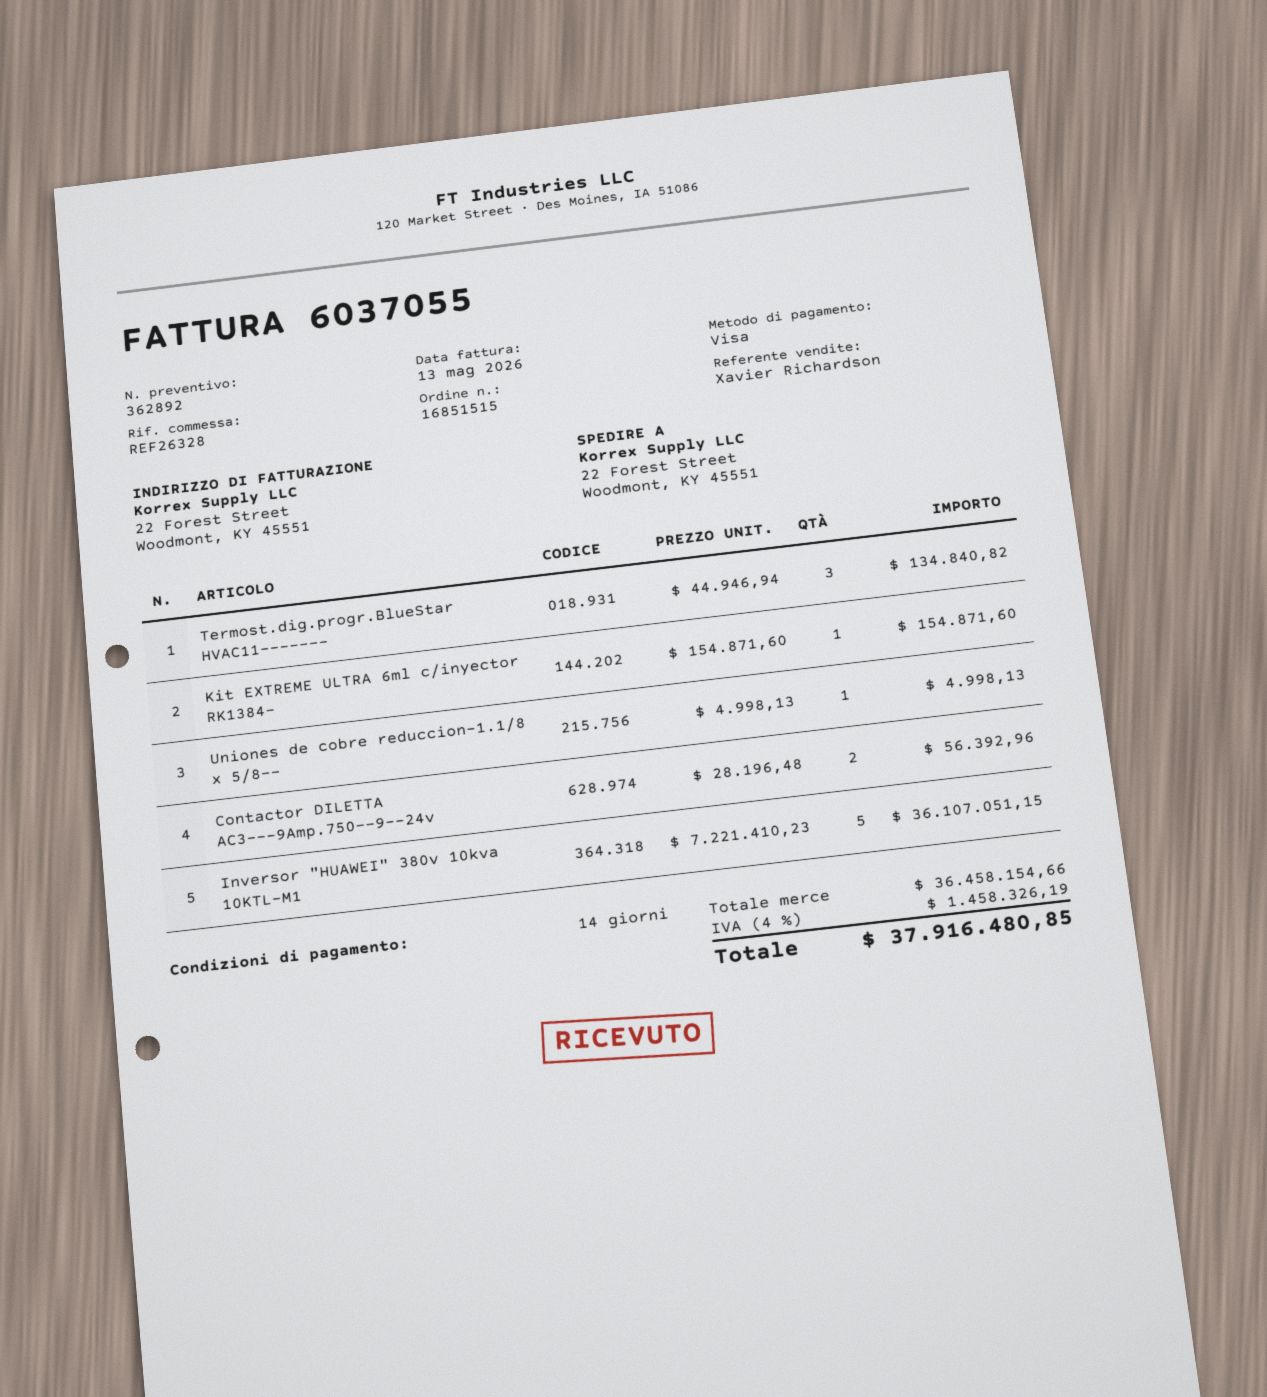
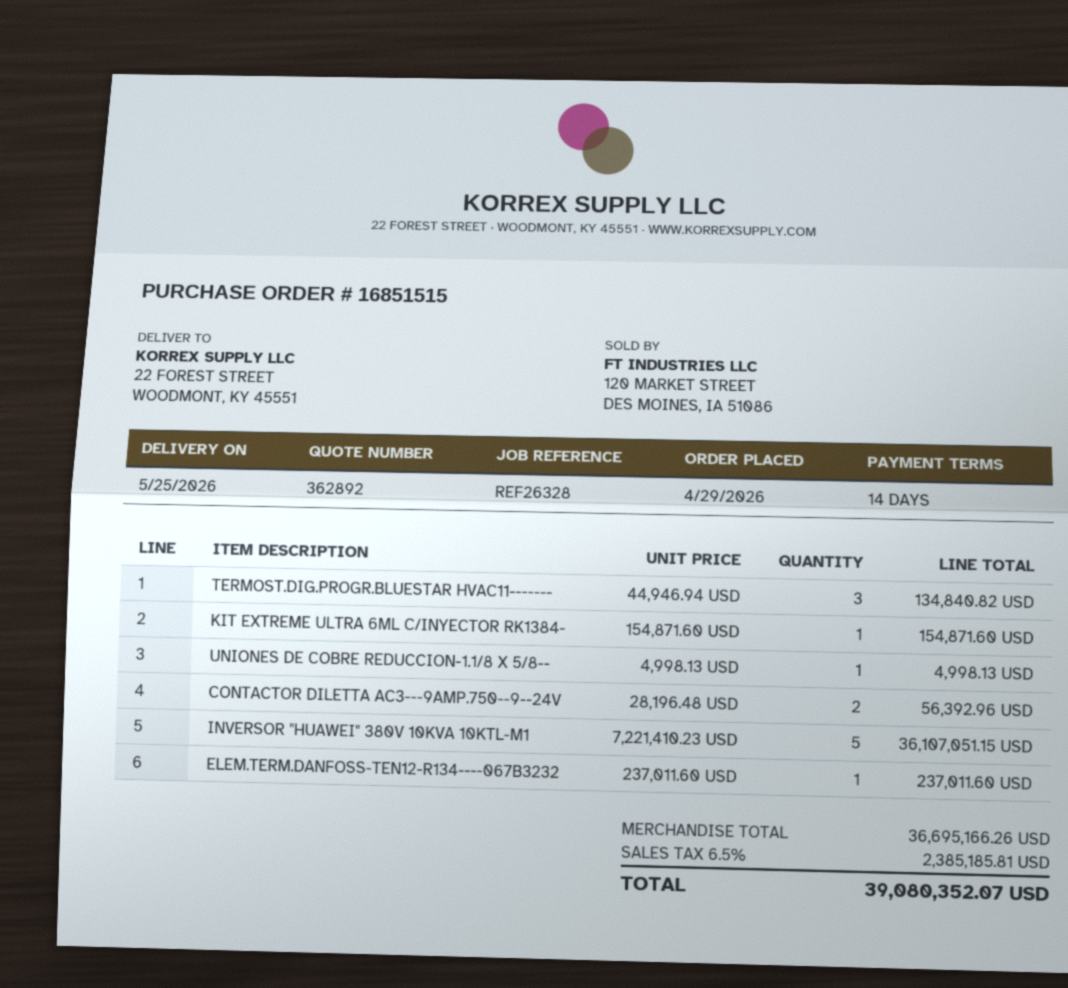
ELEM.TERM.DANFOSS-TEN12-R134----067B3232: none -> 1 x 237011.60 = 237011.60
subtotal: 36458154.66 -> 36695166.26
tax: 4% = 1458326.19 -> 6.5% = 2385185.81
total: 37916480.85 -> 39080352.07

